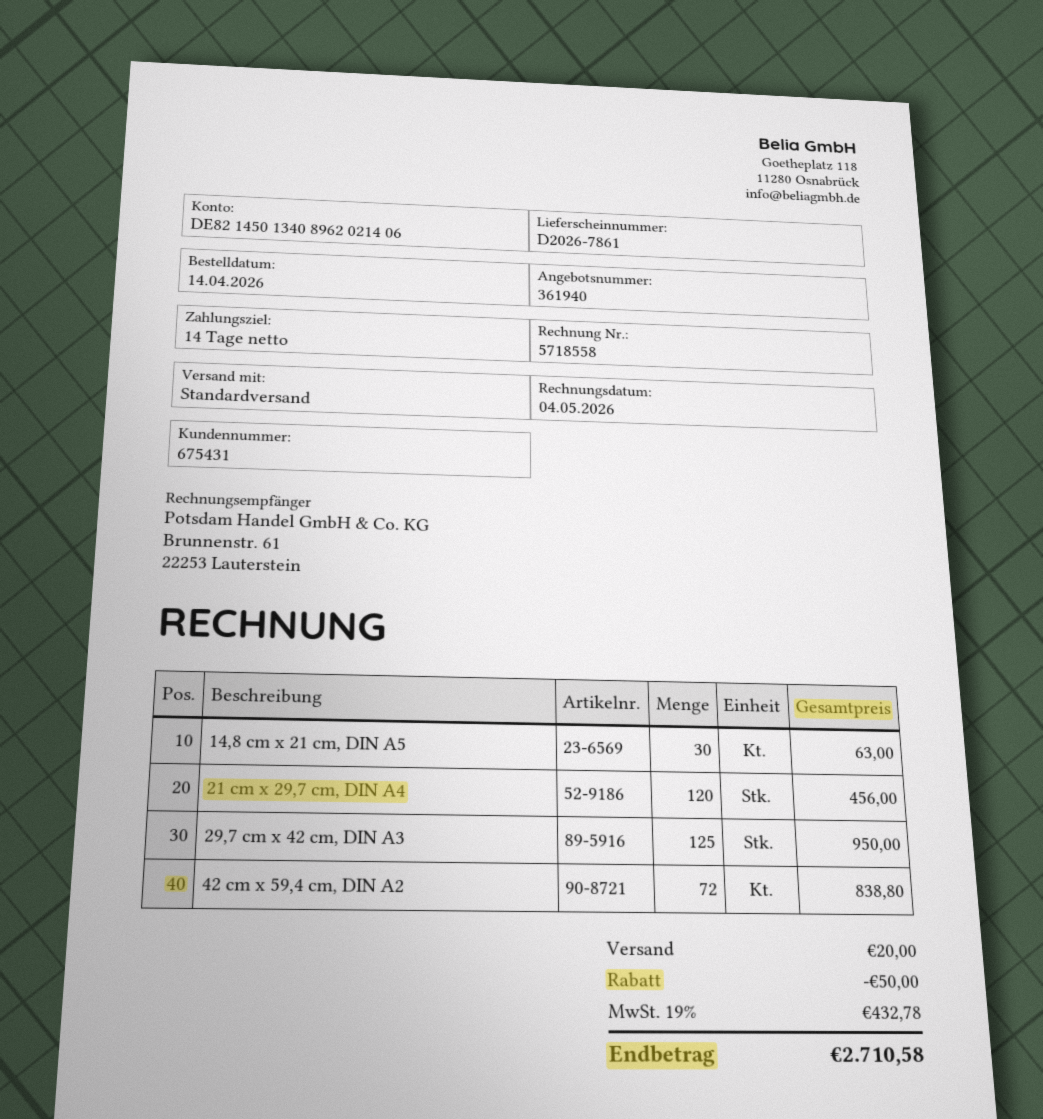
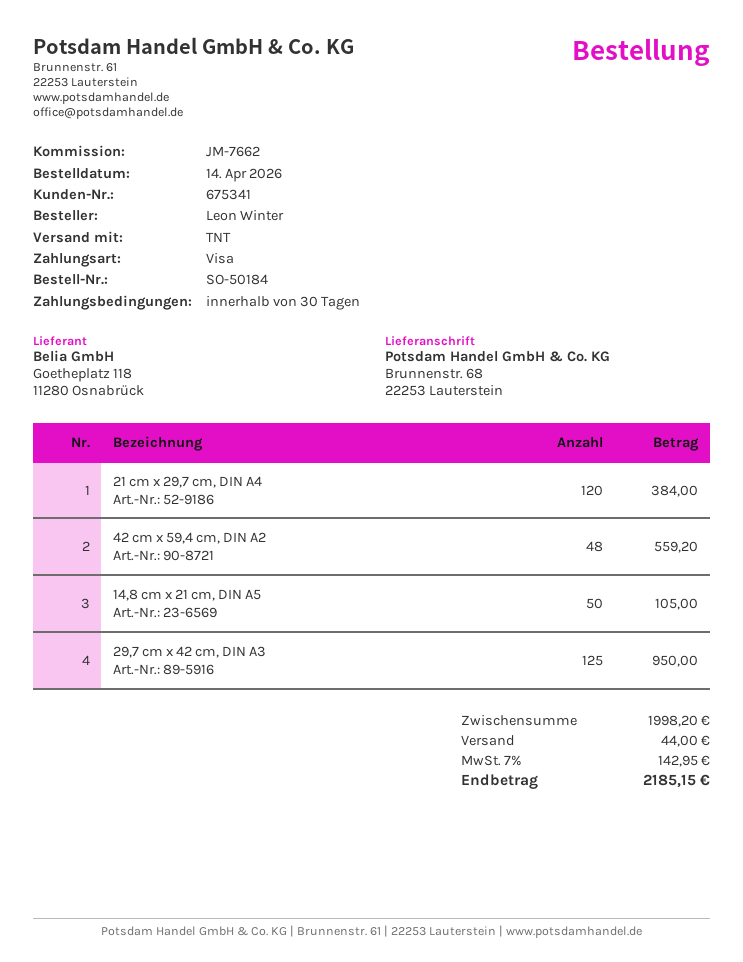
payment terms: 14 days -> 30 days
customer number: 675431 -> 675341
shipping method: standard -> TNT
14,8 cm x 21 cm, DIN A5: 30 for 63.00 -> 50 for 105.00
21 cm x 29,7 cm, DIN A4: 120 for 456.00 -> 120 for 384.00
42 cm x 59,4 cm, DIN A2: 72 for 838.80 -> 48 for 559.20
discount: 50.00 -> none
shipping: 20.00 -> 44.00
tax: 19% = 432.78 -> 7% = 142.95
total: 2710.58 -> 2185.15

